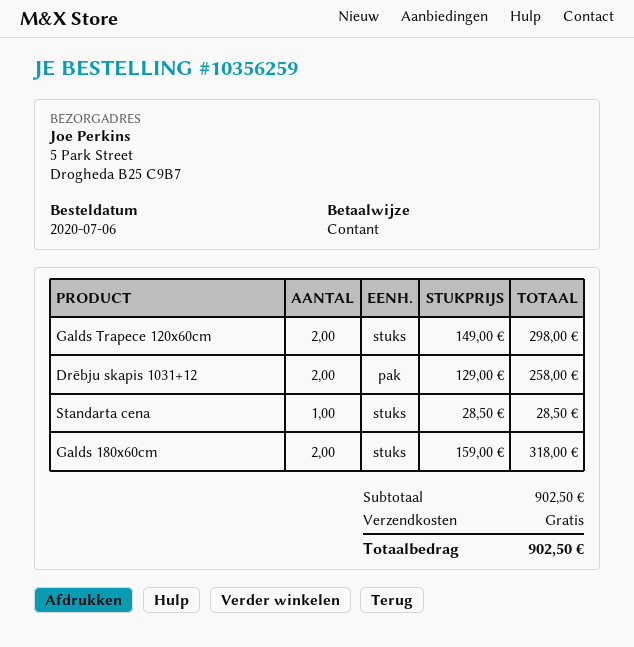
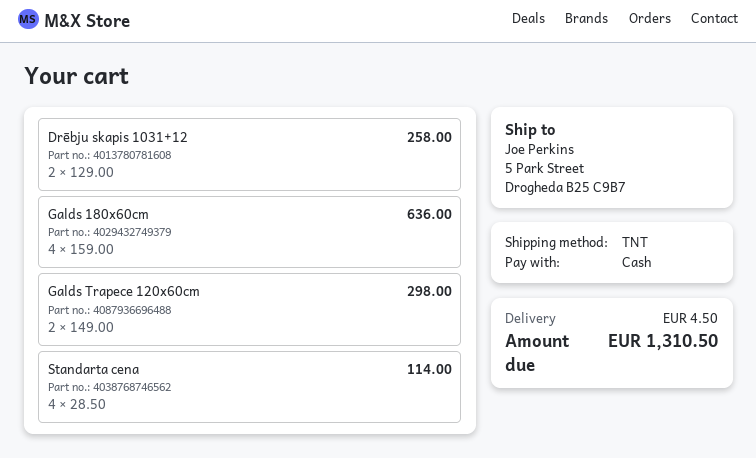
Standarta cena: 1 x 28.50 = 28.50 -> 4 x 28.50 = 114.00
Galds 180x60cm: 2 x 159.00 = 318.00 -> 4 x 159.00 = 636.00
shipping: 0.00 -> 4.50
total: 902.50 -> 1310.50

